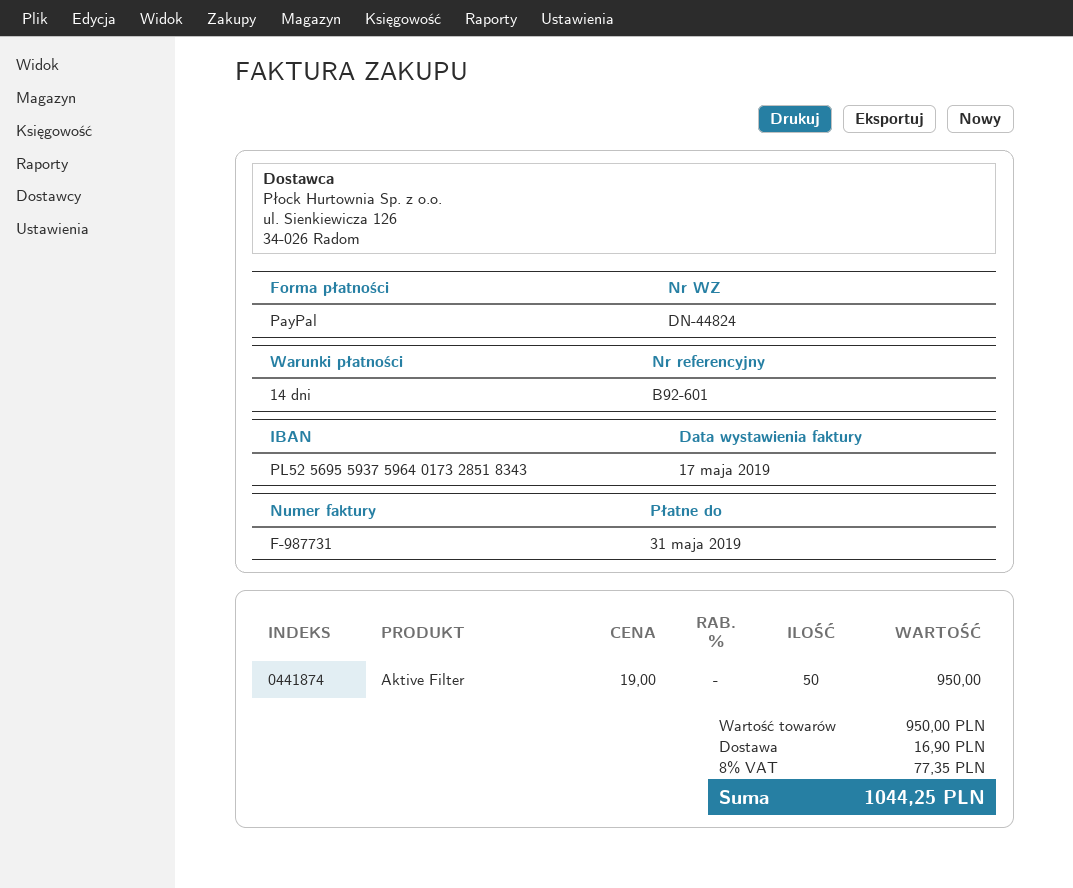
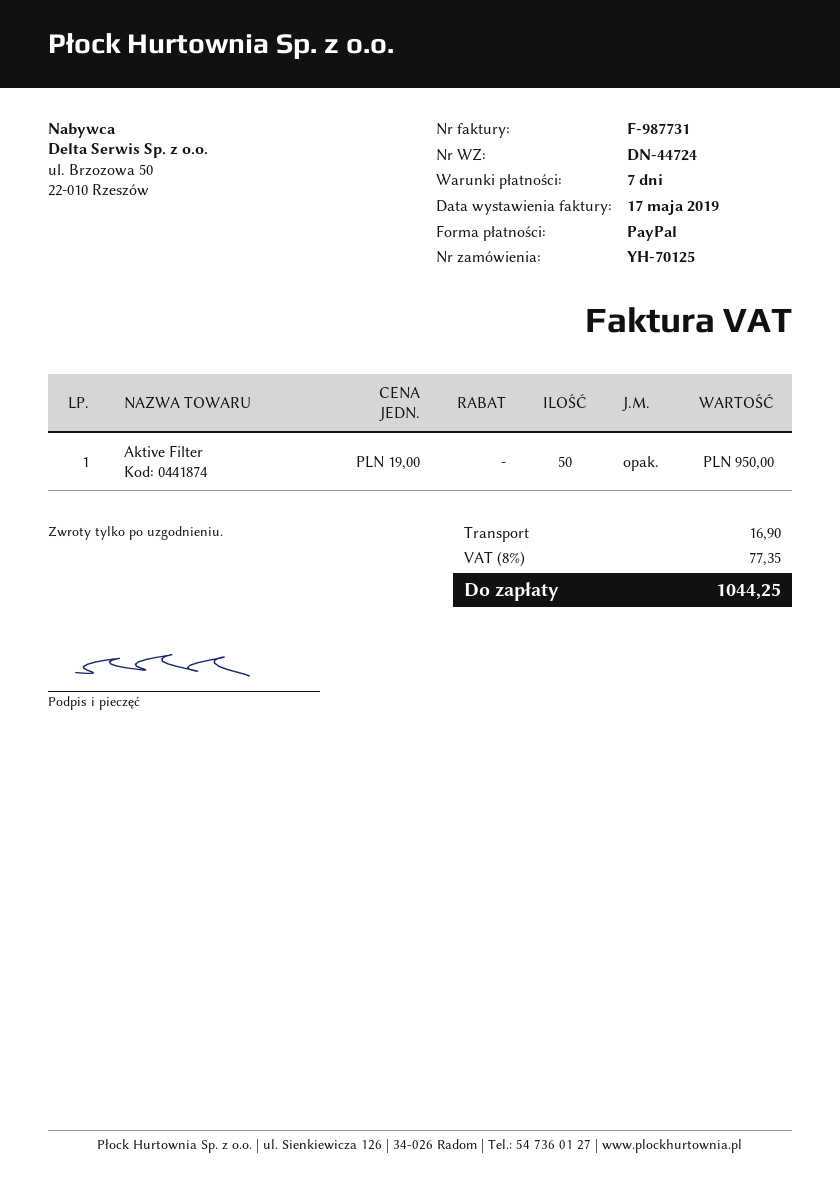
delivery note number: DN-44824 -> DN-44724
payment terms: 14 days -> 7 days

